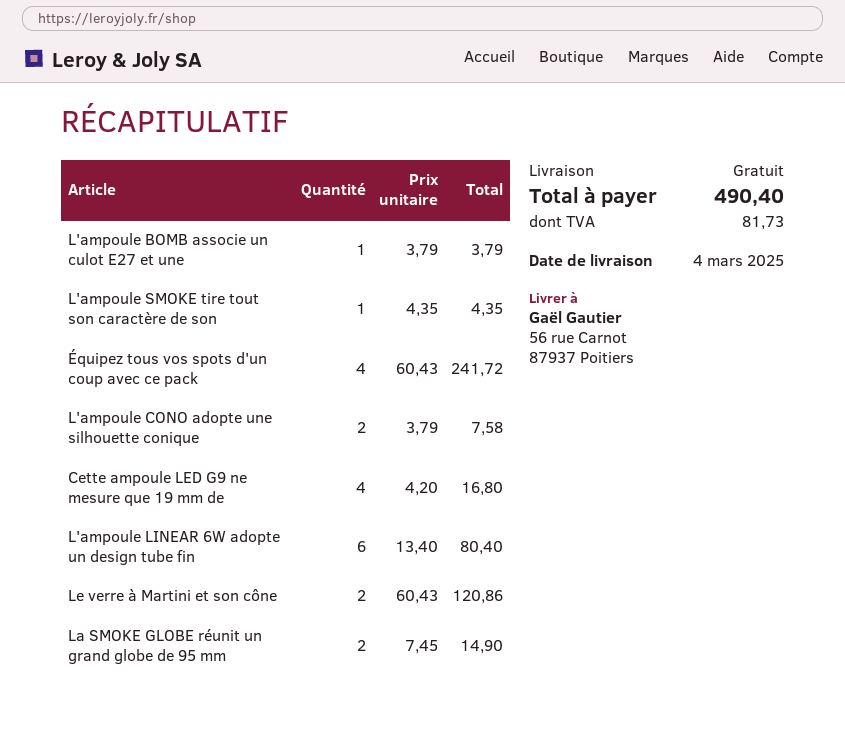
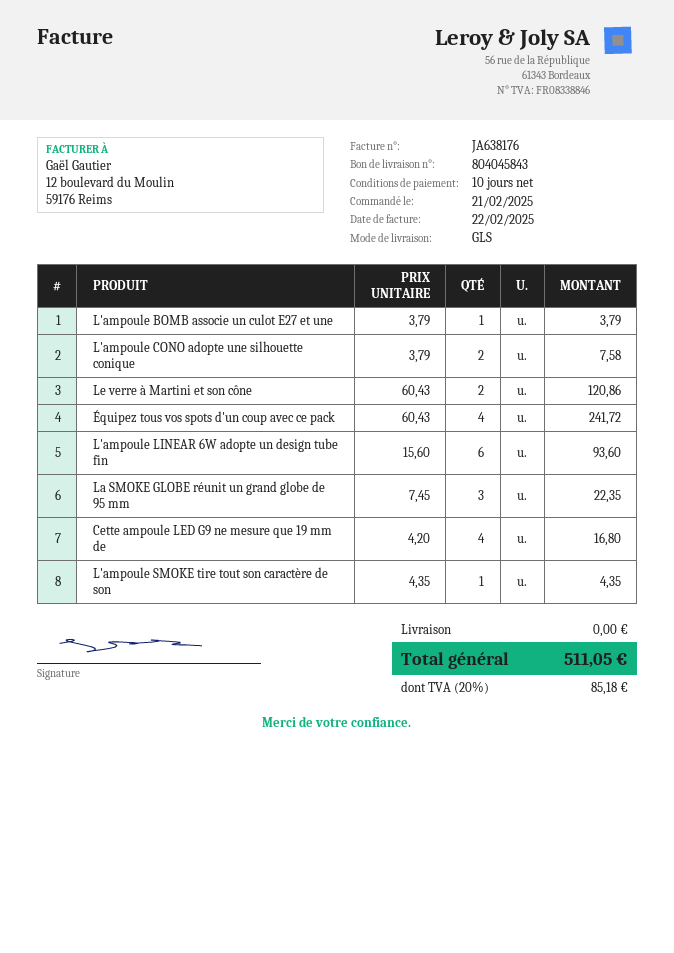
L'ampoule LINEAR 6W adopte un design tube fin: 6 x 13.40 = 80.40 -> 6 x 15.60 = 93.60
La SMOKE GLOBE réunit un grand globe de 95 mm: 2 x 7.45 = 14.90 -> 3 x 7.45 = 22.35
tax: 81.73 -> 85.18
total: 490.40 -> 511.05

